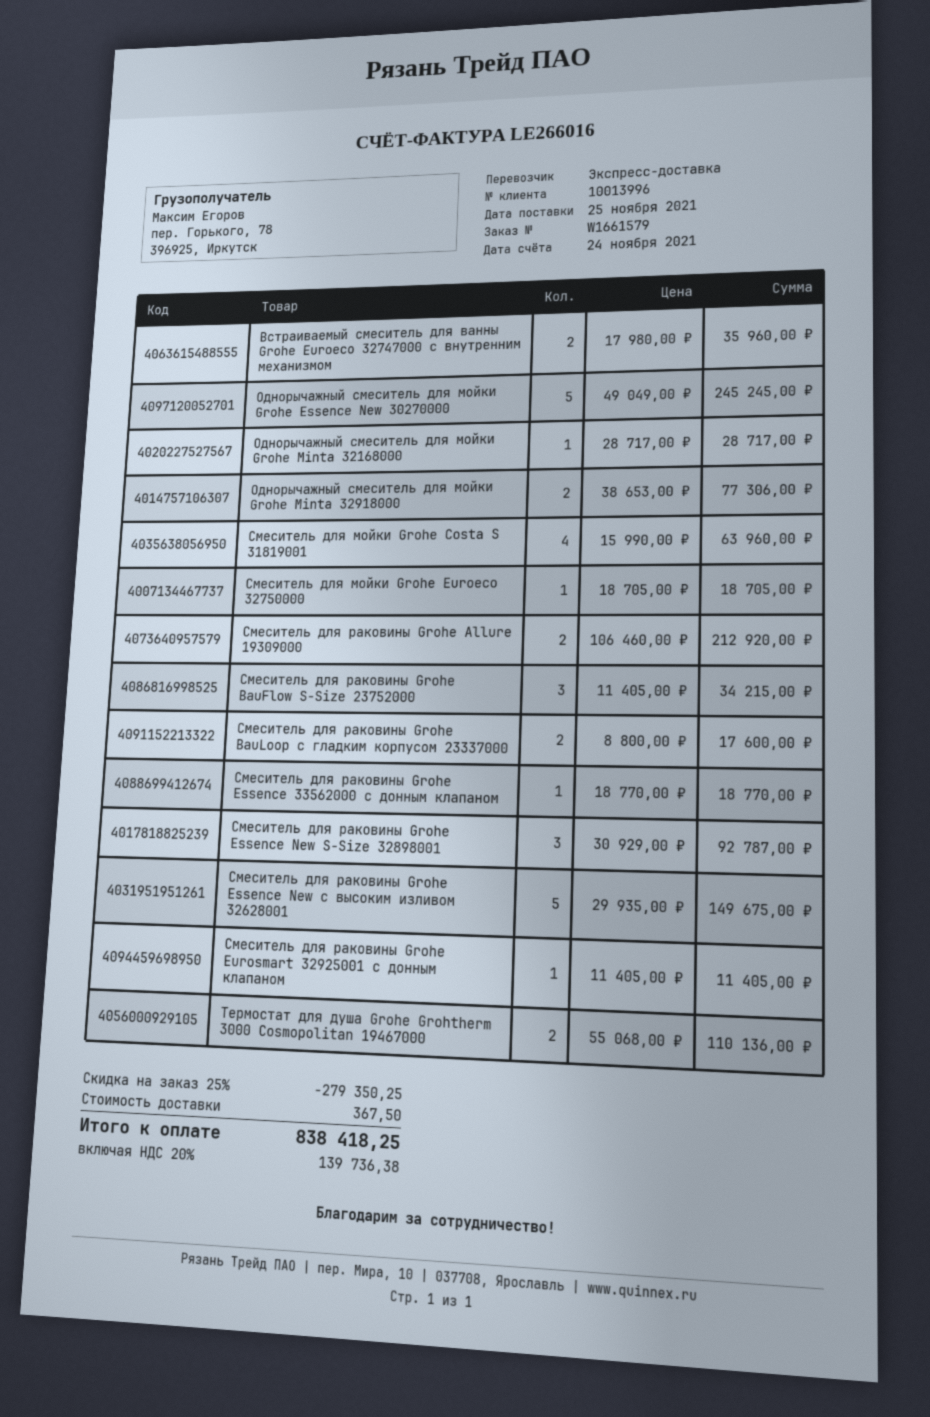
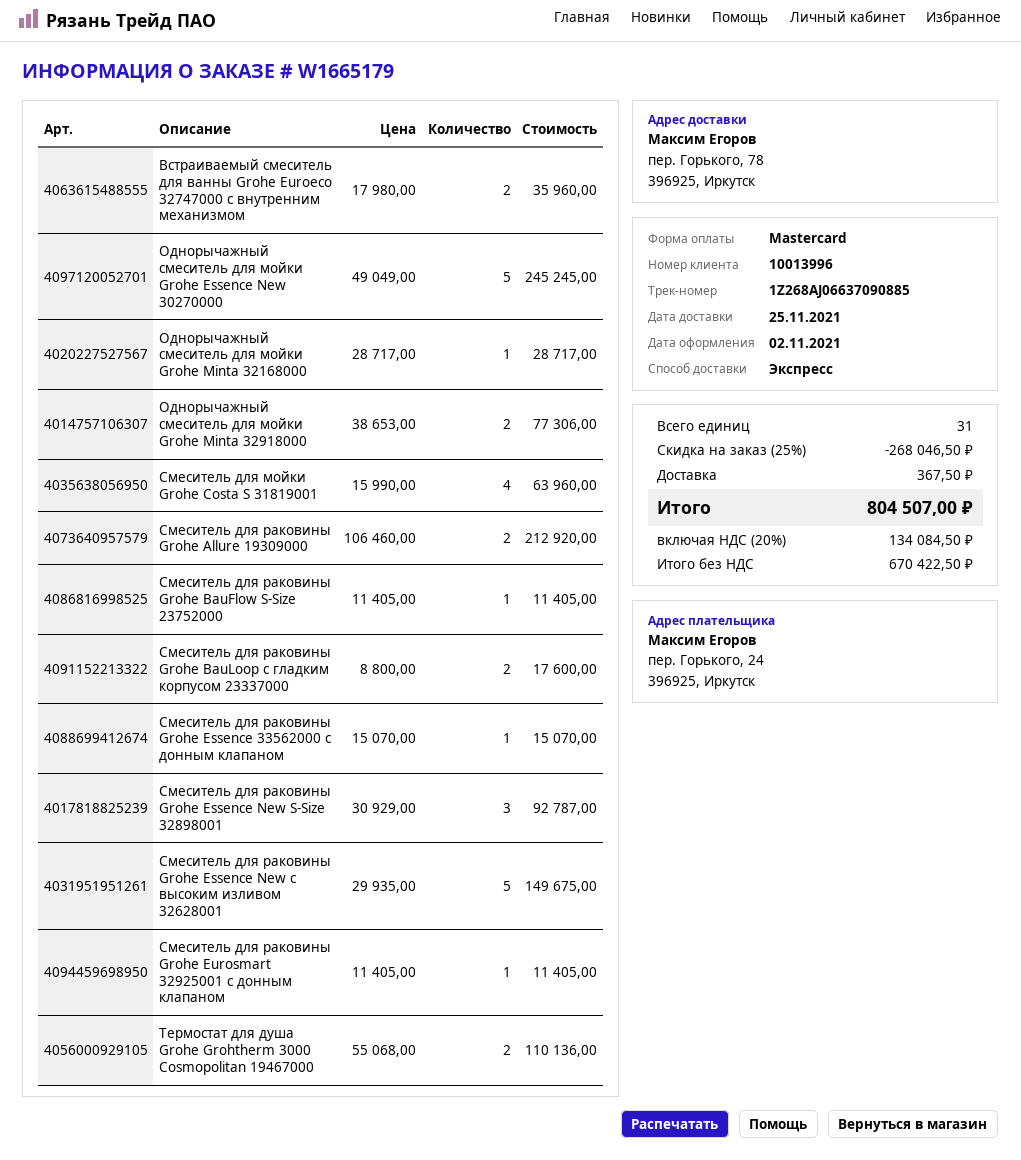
order number: W1661579 -> W1665179
Смеситель для мойки Grohe Euroeco 32750000: 1 x 18705.00 = 18705.00 -> none
Смеситель для раковины Grohe BauFlow S-Size 23752000: 3 x 11405.00 = 34215.00 -> 1 x 11405.00 = 11405.00
Смеситель для раковины Grohe Essence 33562000 с донным клапаном: 1 x 18770.00 = 18770.00 -> 1 x 15070.00 = 15070.00
discount: 25% = 279350.25 -> 25% = 268046.50
tax: 20% = 139736.38 -> 20% = 134084.50
total: 838418.25 -> 804507.00

